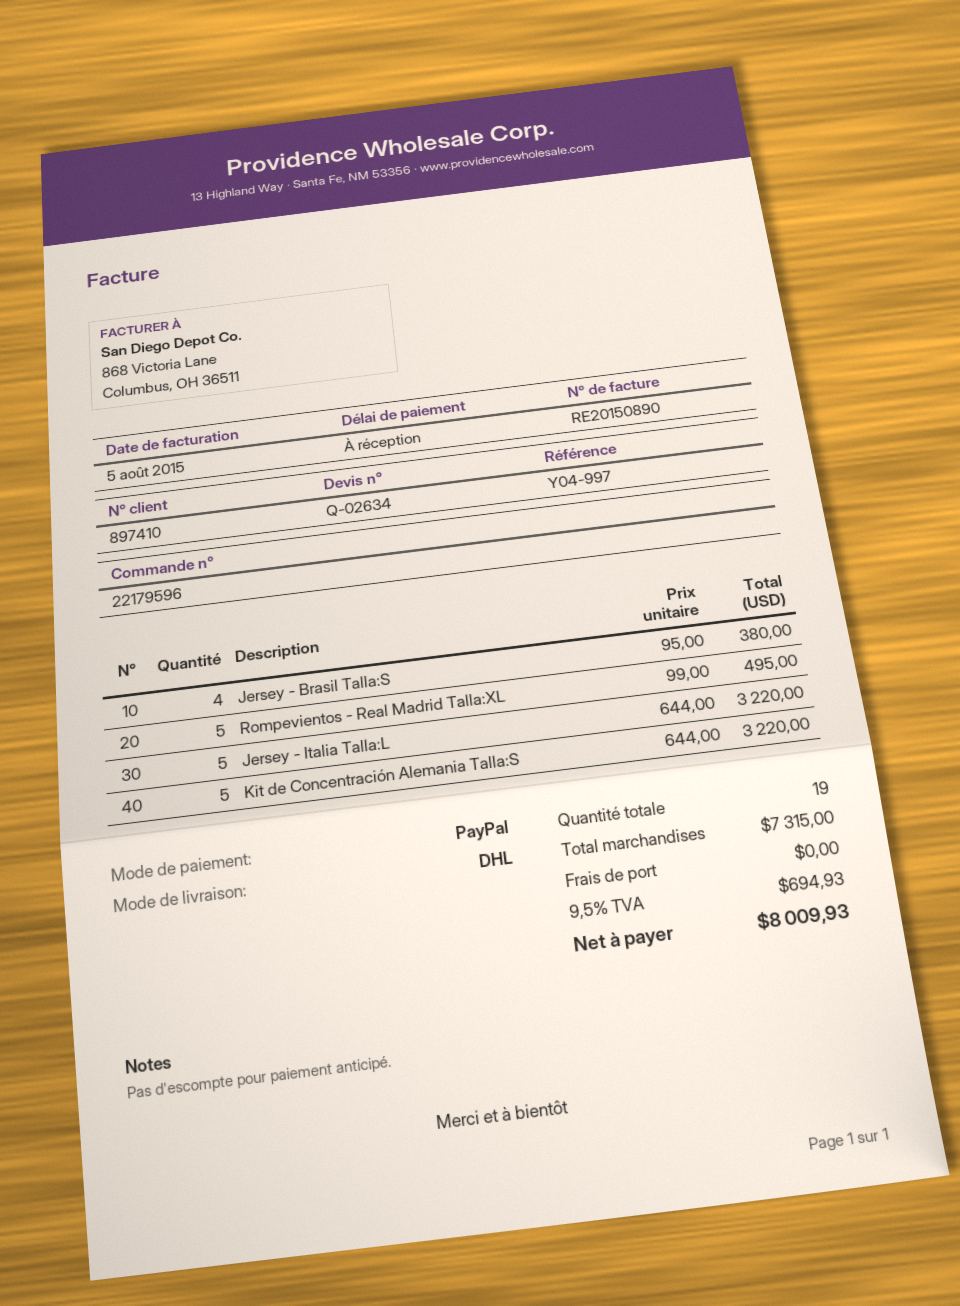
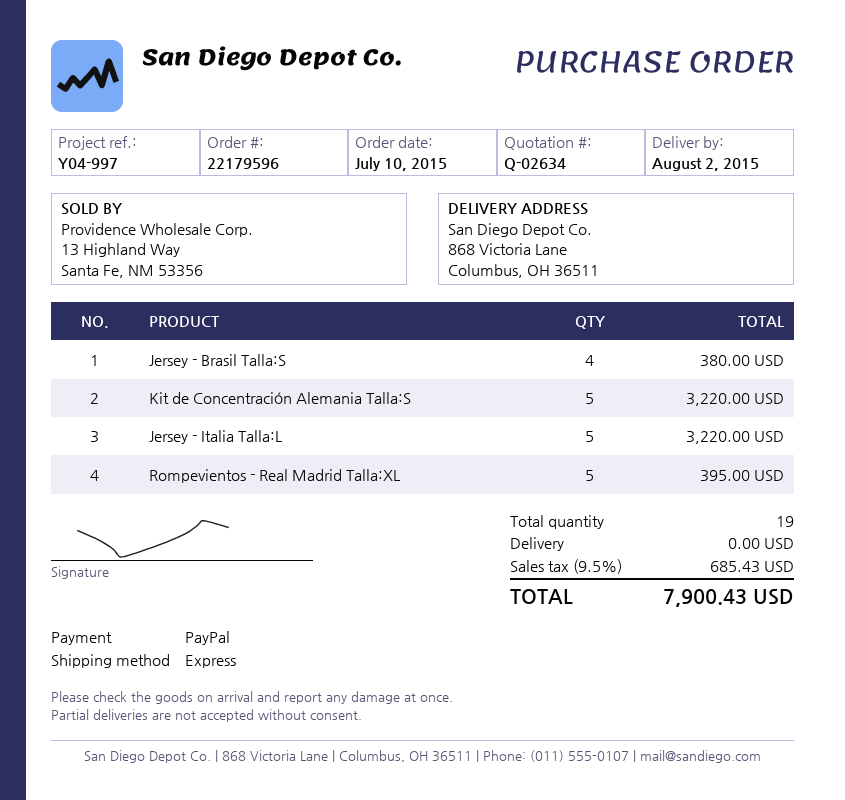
shipping method: DHL -> express
Rompevientos - Real Madrid Talla:XL: 5 for 495.00 -> 5 for 395.00
tax: 9.5% = 694.93 -> 9.5% = 685.43
total: 8009.93 -> 7900.43

